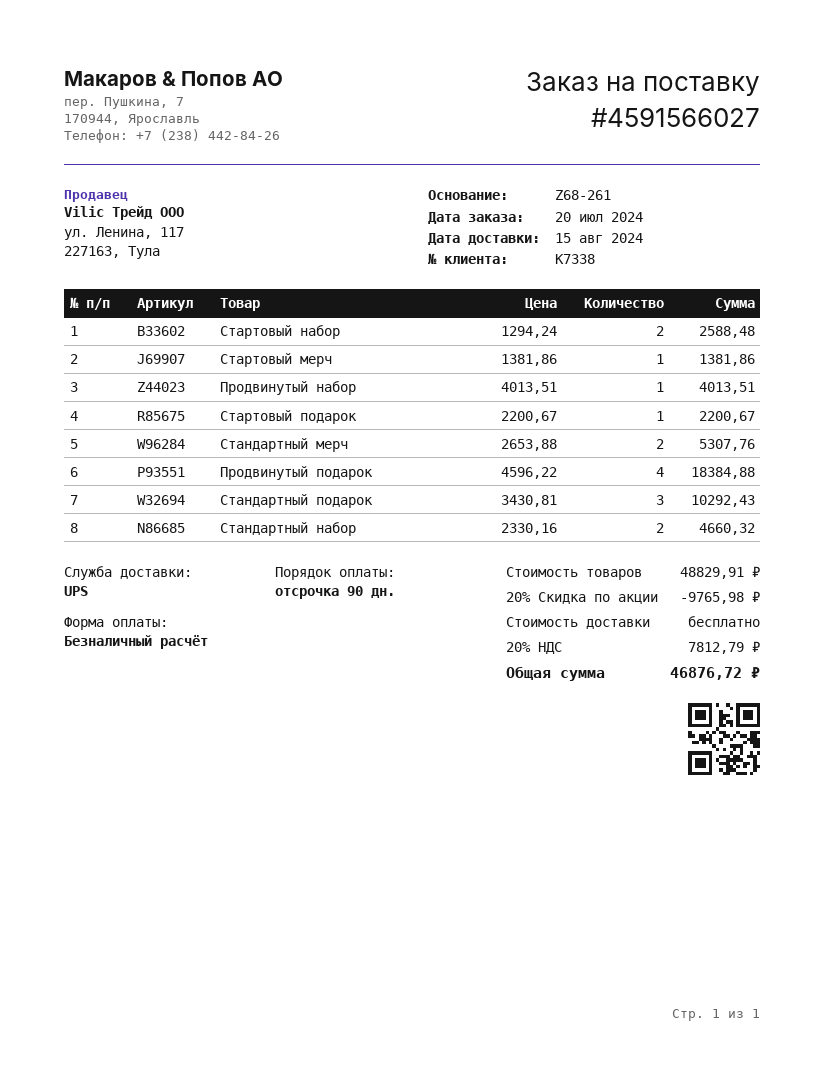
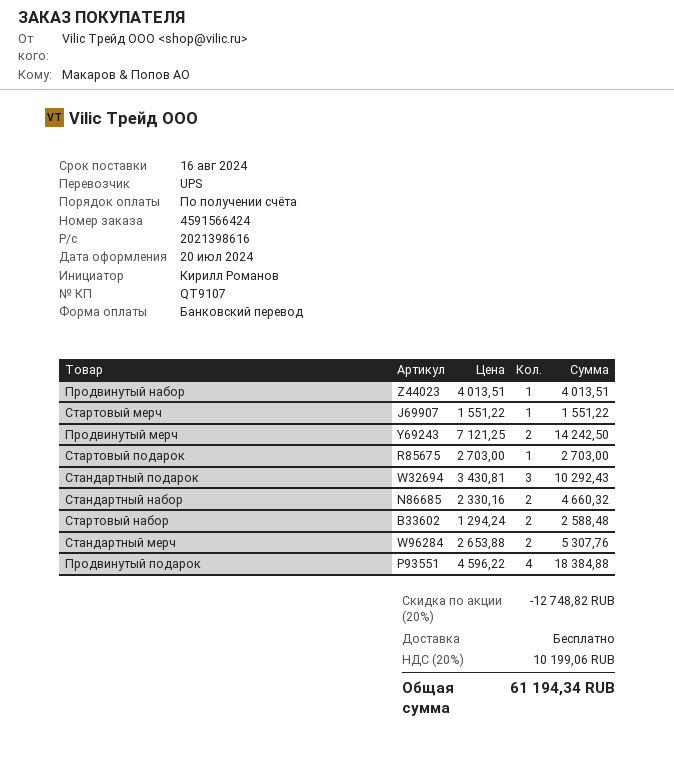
order number: 4591566027 -> 4591566424
delivery date: 2024-08-15 -> 2024-08-16
payment terms: 90 days -> on receipt
Стартовый мерч: 1 x 1381.86 = 1381.86 -> 1 x 1551.22 = 1551.22
Стартовый подарок: 1 x 2200.67 = 2200.67 -> 1 x 2703.00 = 2703.00
Продвинутый мерч: none -> 2 x 7121.25 = 14242.50
discount: 20% = 9765.98 -> 20% = 12748.82
tax: 20% = 7812.79 -> 20% = 10199.06
total: 46876.72 -> 61194.34

